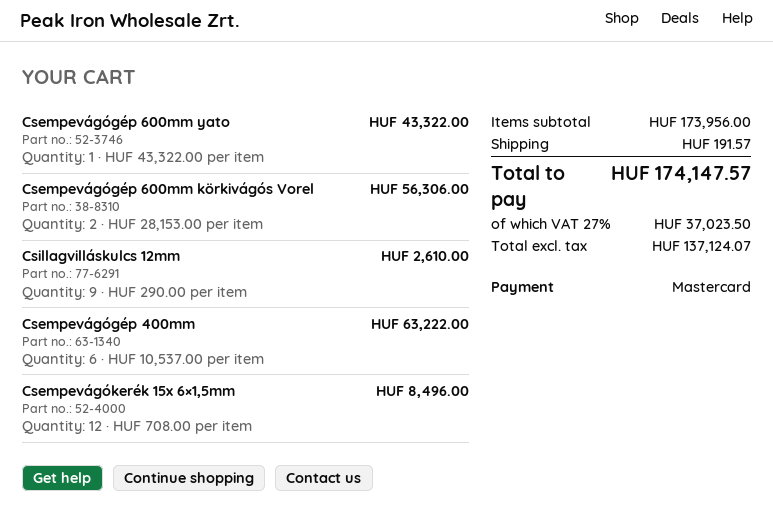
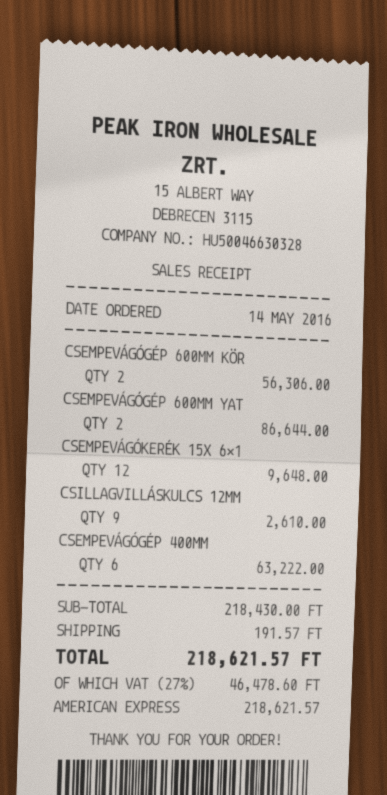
payment method: Mastercard -> American Express
Csempevágógép 600mm yato: 1 for 43322.00 -> 2 for 86644.00
Csempevágókerék 15x 6×1,5mm: 12 for 8496.00 -> 12 for 9648.00
subtotal: 173956.00 -> 218430.00
tax: 27% = 37023.50 -> 27% = 46478.60
total: 174147.57 -> 218621.57

